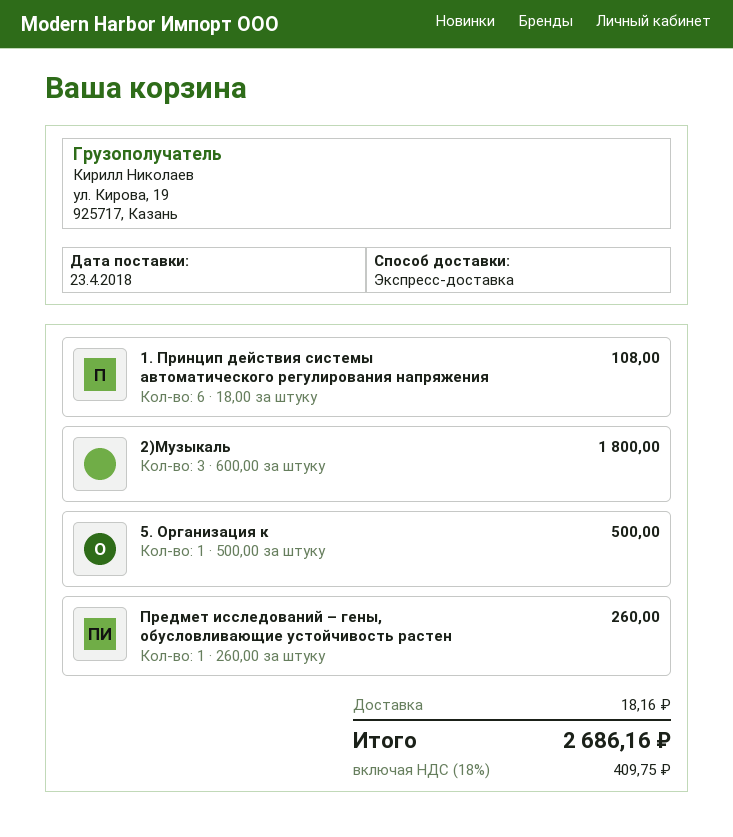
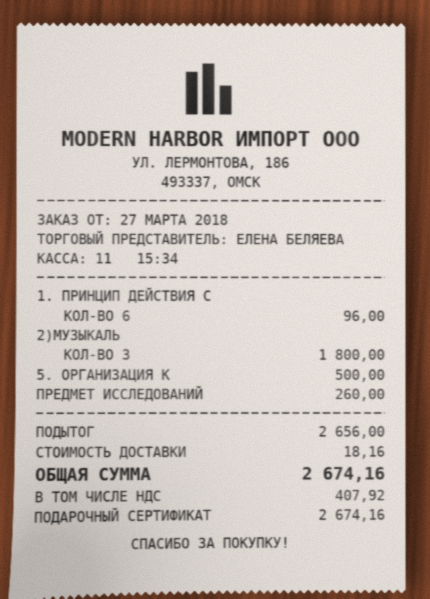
1. Принцип действия системы автоматического регулирования напряжения: 6 for 108.00 -> 6 for 96.00
tax: 409.75 -> 407.92
total: 2686.16 -> 2674.16

